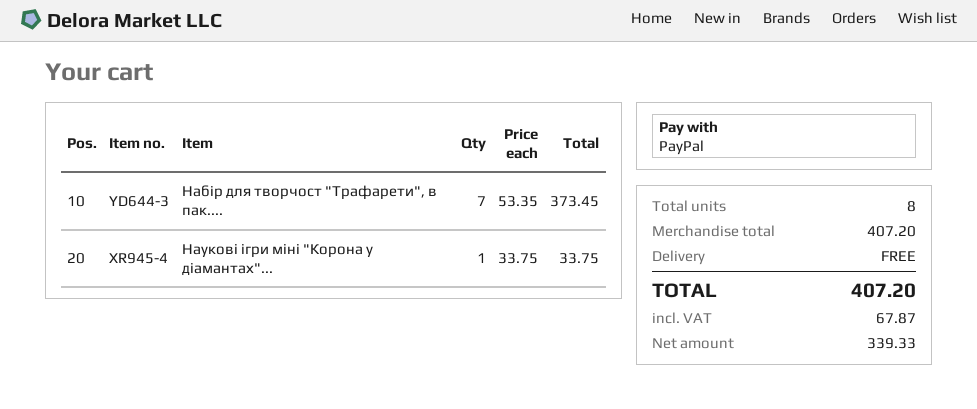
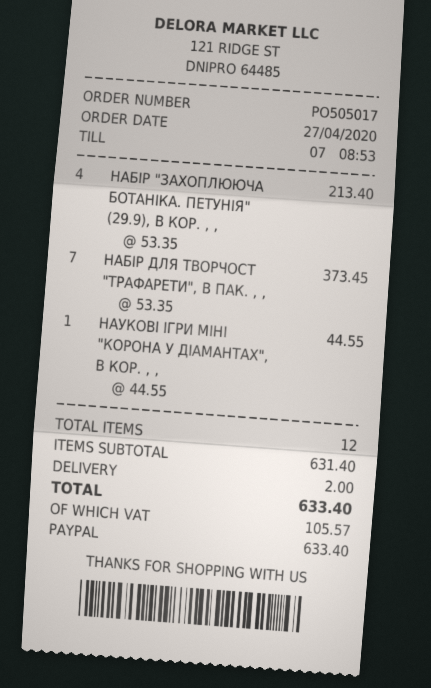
Наукові ігри міні "Корона у діамантах"...: 1 x 33.75 = 33.75 -> 1 x 44.55 = 44.55
НАБIР "ЗАХОПЛЮЮЧА БОТАНIКА. ПЕТУНIЯ" (29.9), В КОР. , ,: none -> 4 x 53.35 = 213.40
total quantity: 8 -> 12
subtotal: 407.20 -> 631.40
shipping: 0.00 -> 2.00
tax: 67.87 -> 105.57
total: 407.20 -> 633.40

